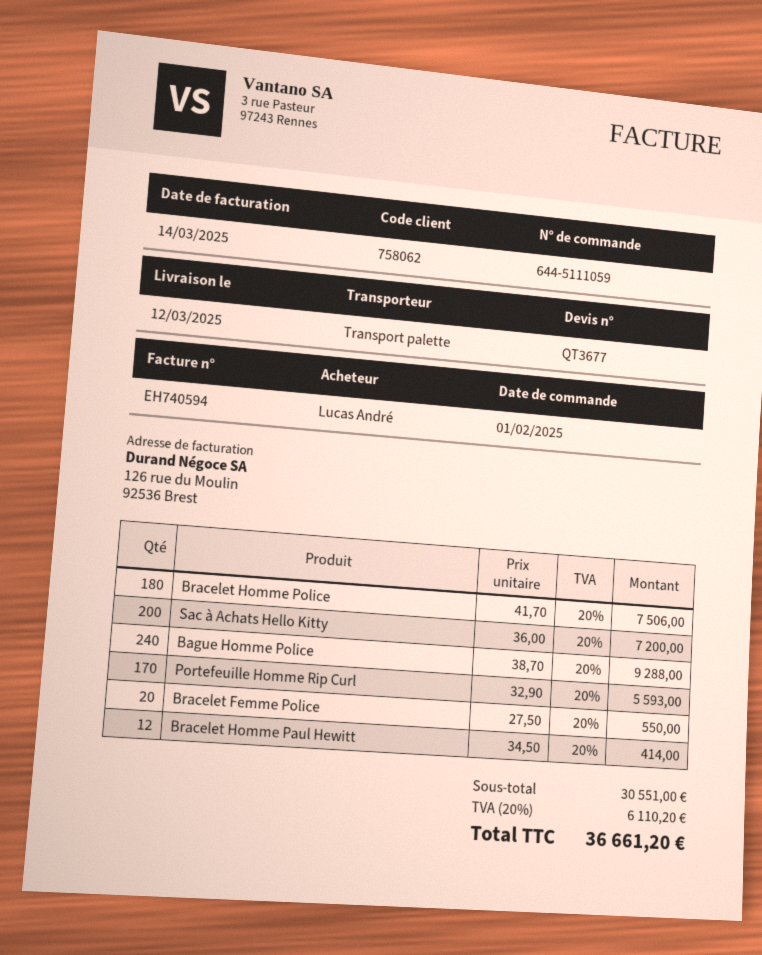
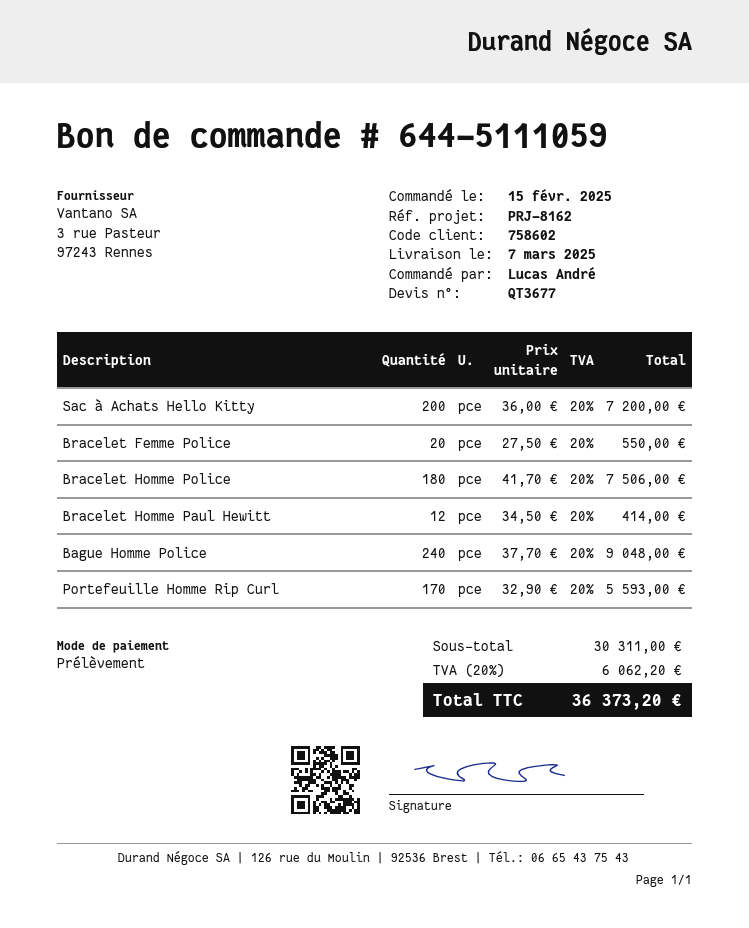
order date: 2025-02-01 -> 2025-02-15
delivery date: 2025-03-12 -> 2025-03-07
customer number: 758062 -> 758602
Bague Homme Police: 240 x 38.70 = 9288.00 -> 240 x 37.70 = 9048.00
subtotal: 30551.00 -> 30311.00
tax: 20% = 6110.20 -> 20% = 6062.20
total: 36661.20 -> 36373.20

